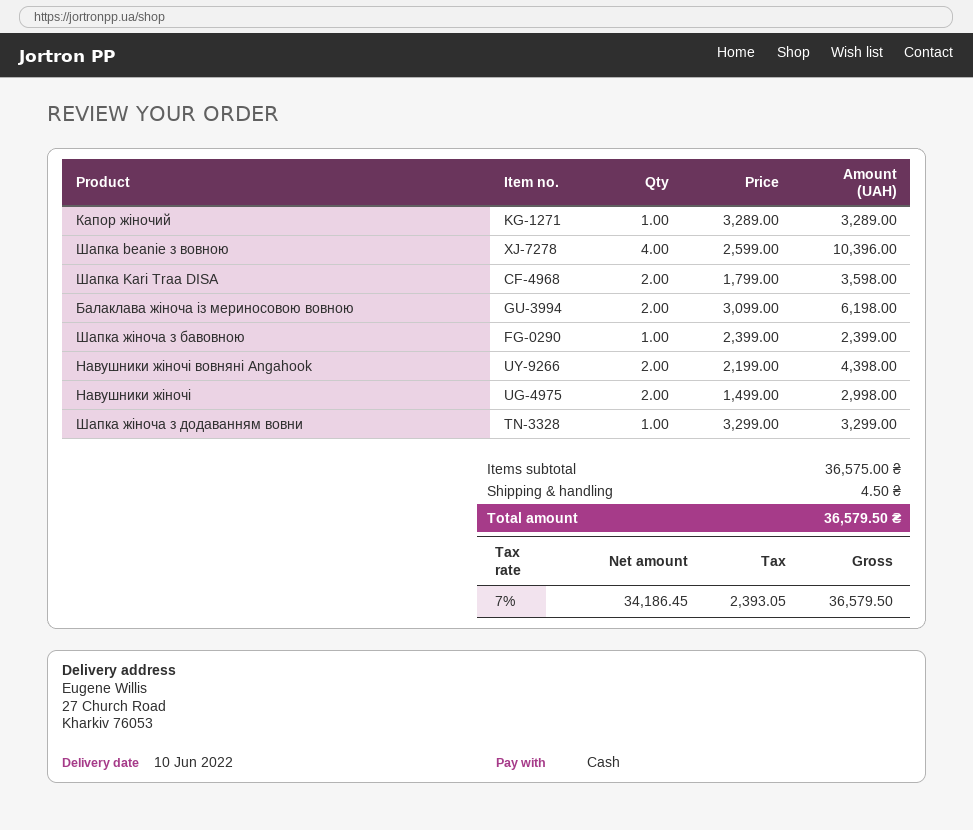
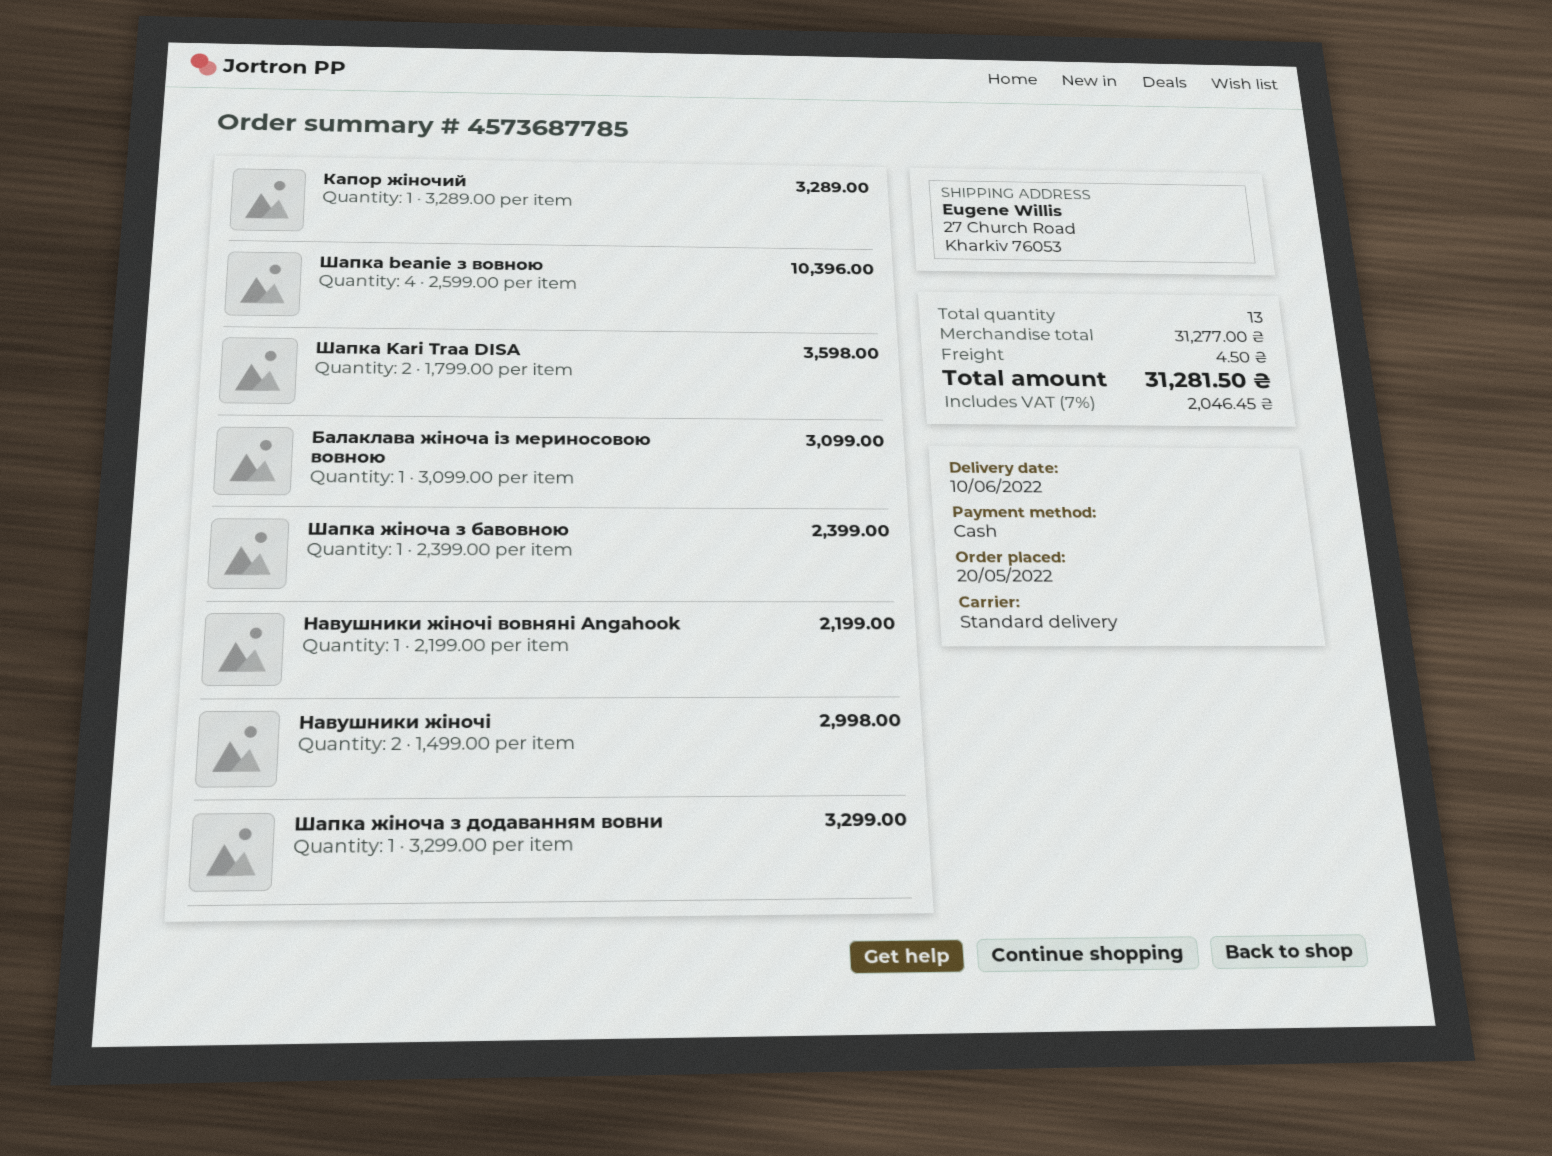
Балаклава жіноча із мериносовою вовною: 2 x 3099.00 = 6198.00 -> 1 x 3099.00 = 3099.00
Навушники жіночі вовняні Angahook: 2 x 2199.00 = 4398.00 -> 1 x 2199.00 = 2199.00
subtotal: 36575.00 -> 31277.00
tax: 7% = 2393.05 -> 7% = 2046.45
total: 36579.50 -> 31281.50

